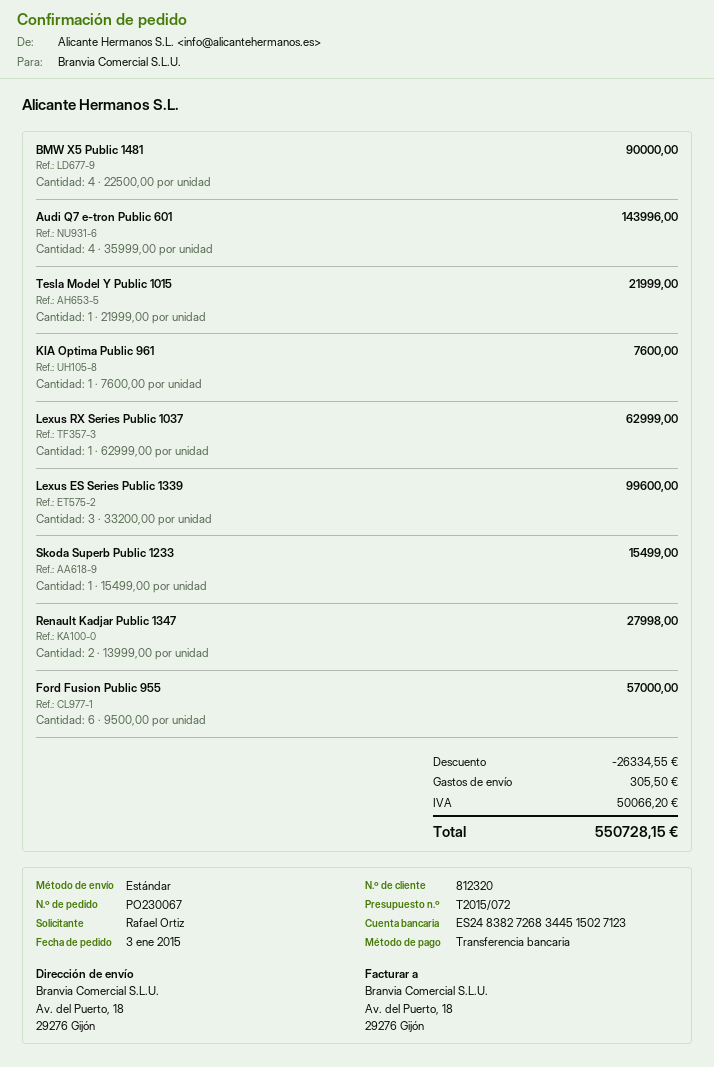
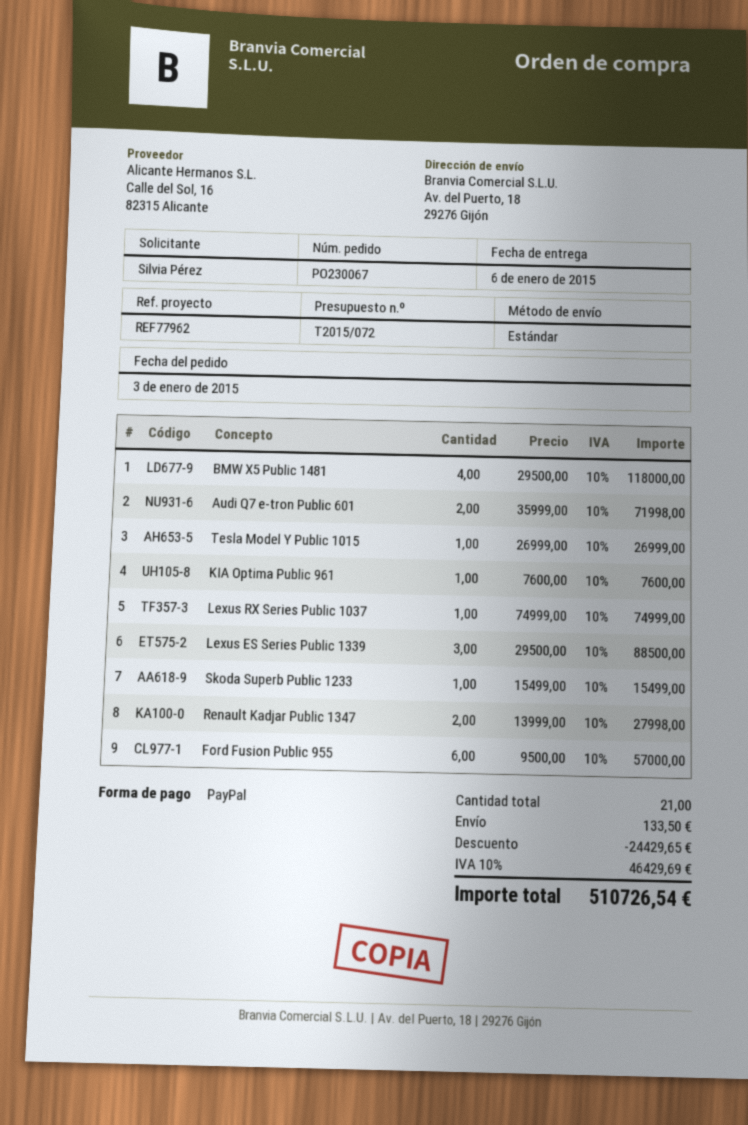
ordered by: Rafael Ortiz -> Silvia Pérez
payment method: bank transfer -> PayPal
BMW X5 Public 1481: 4 x 22500.00 = 90000.00 -> 4 x 29500.00 = 118000.00
Audi Q7 e-tron Public 601: 4 x 35999.00 = 143996.00 -> 2 x 35999.00 = 71998.00
Tesla Model Y Public 1015: 1 x 21999.00 = 21999.00 -> 1 x 26999.00 = 26999.00
Lexus RX Series Public 1037: 1 x 62999.00 = 62999.00 -> 1 x 74999.00 = 74999.00
Lexus ES Series Public 1339: 3 x 33200.00 = 99600.00 -> 3 x 29500.00 = 88500.00
discount: 26334.55 -> 24429.65
shipping: 305.50 -> 133.50
tax: 50066.20 -> 46429.69
total: 550728.15 -> 510726.54

